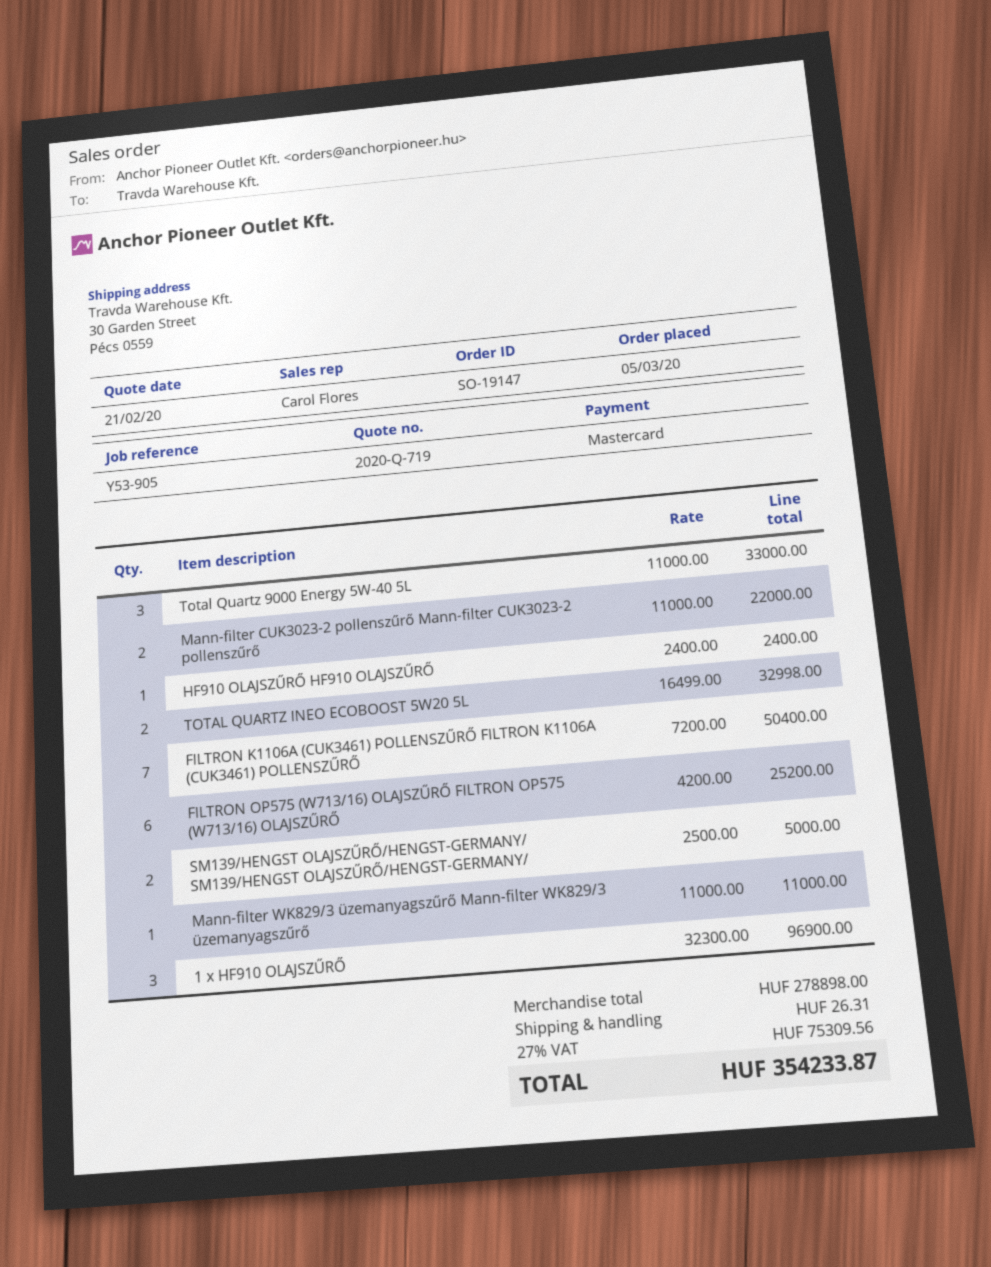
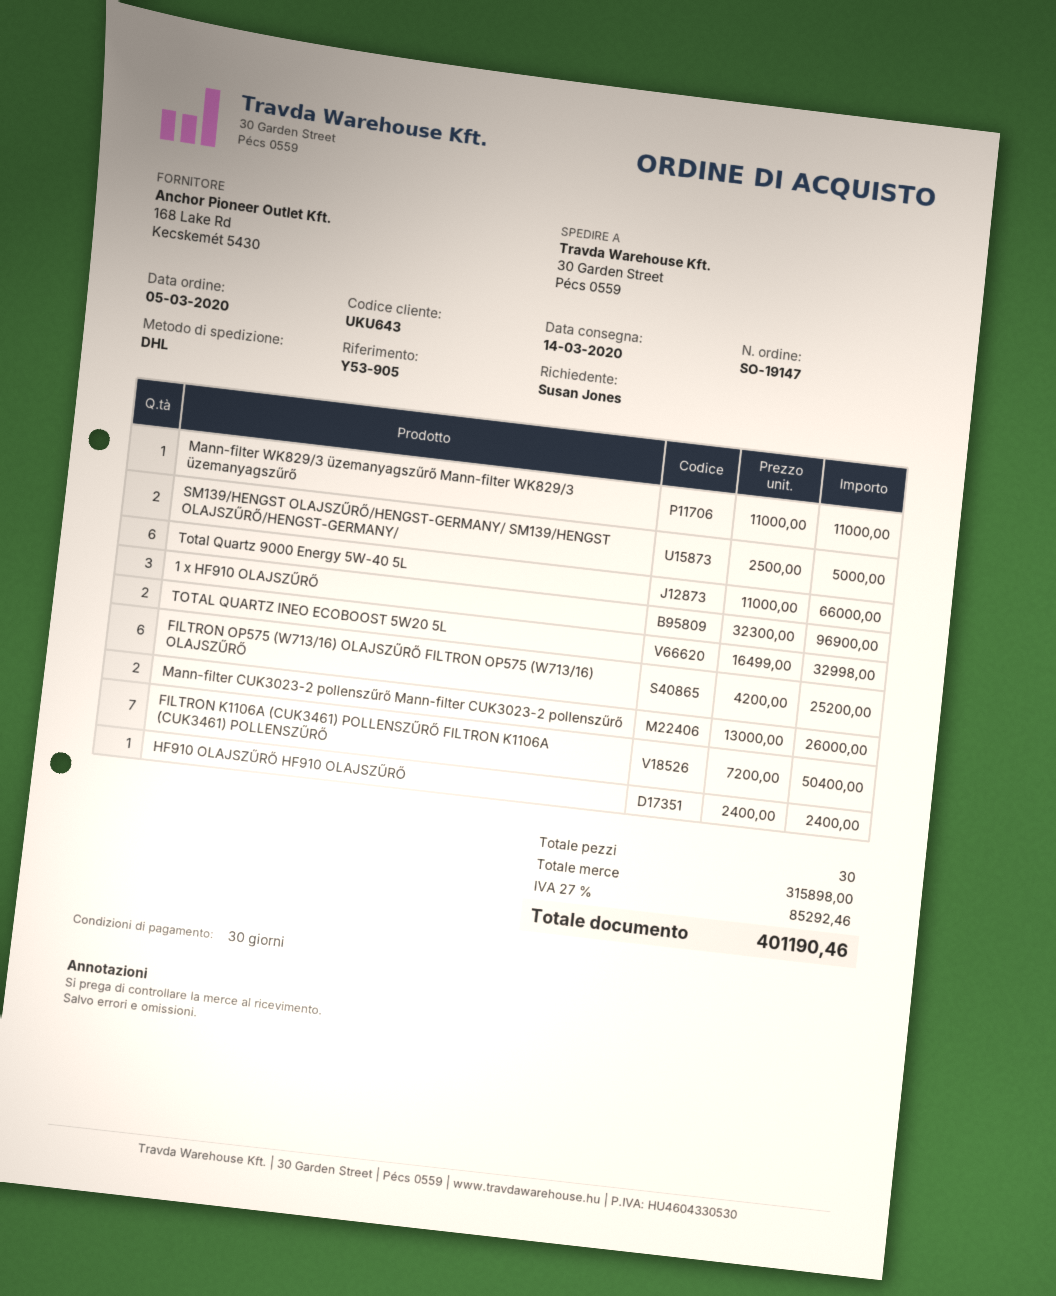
Total Quartz 9000 Energy 5W-40 5L: 3 x 11000.00 = 33000.00 -> 6 x 11000.00 = 66000.00
Mann-filter CUK3023-2 pollenszűrő Mann-filter CUK3023-2 pollenszűrő: 2 x 11000.00 = 22000.00 -> 2 x 13000.00 = 26000.00
subtotal: 278898.00 -> 315898.00
shipping: 26.31 -> none
tax: 27% = 75309.56 -> 27% = 85292.46
total: 354233.87 -> 401190.46

